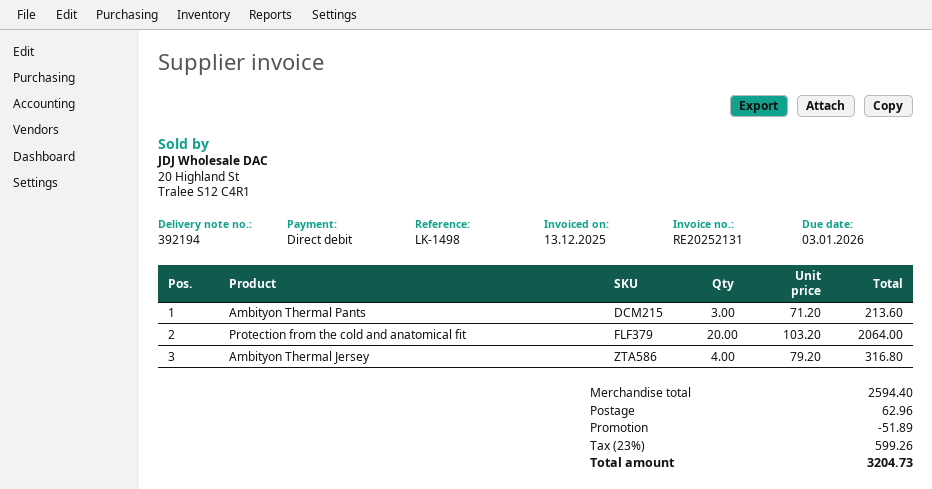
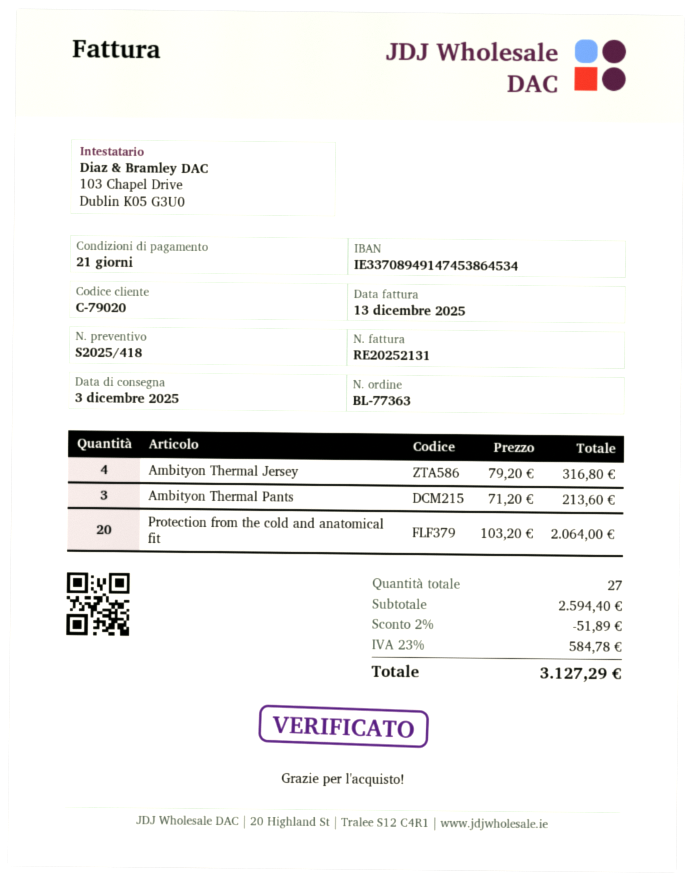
shipping: 62.96 -> none
tax: 23% = 599.26 -> 23% = 584.78
total: 3204.73 -> 3127.29

